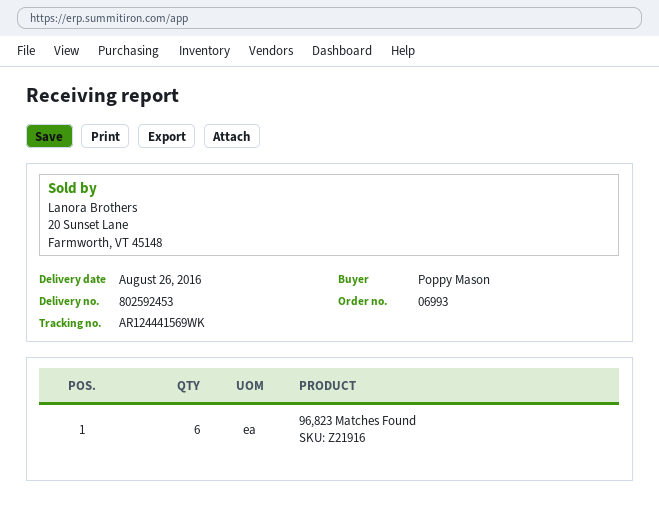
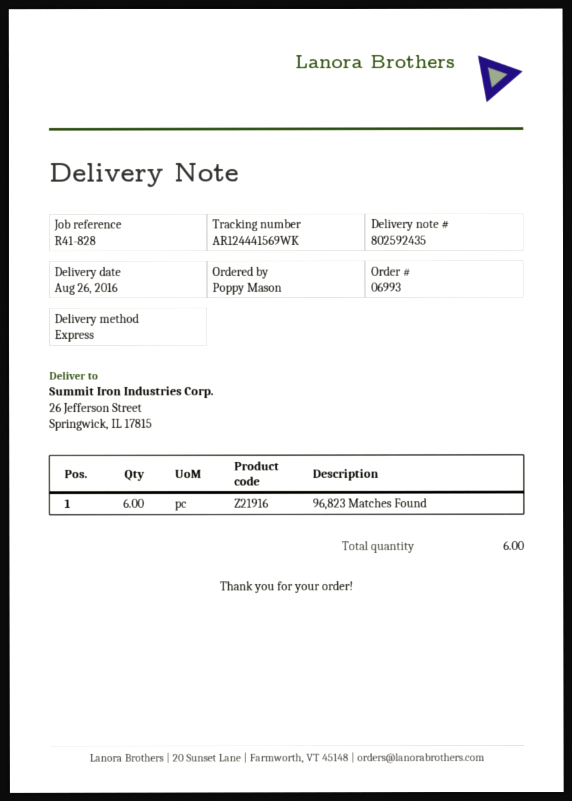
delivery note number: 802592453 -> 802592435

